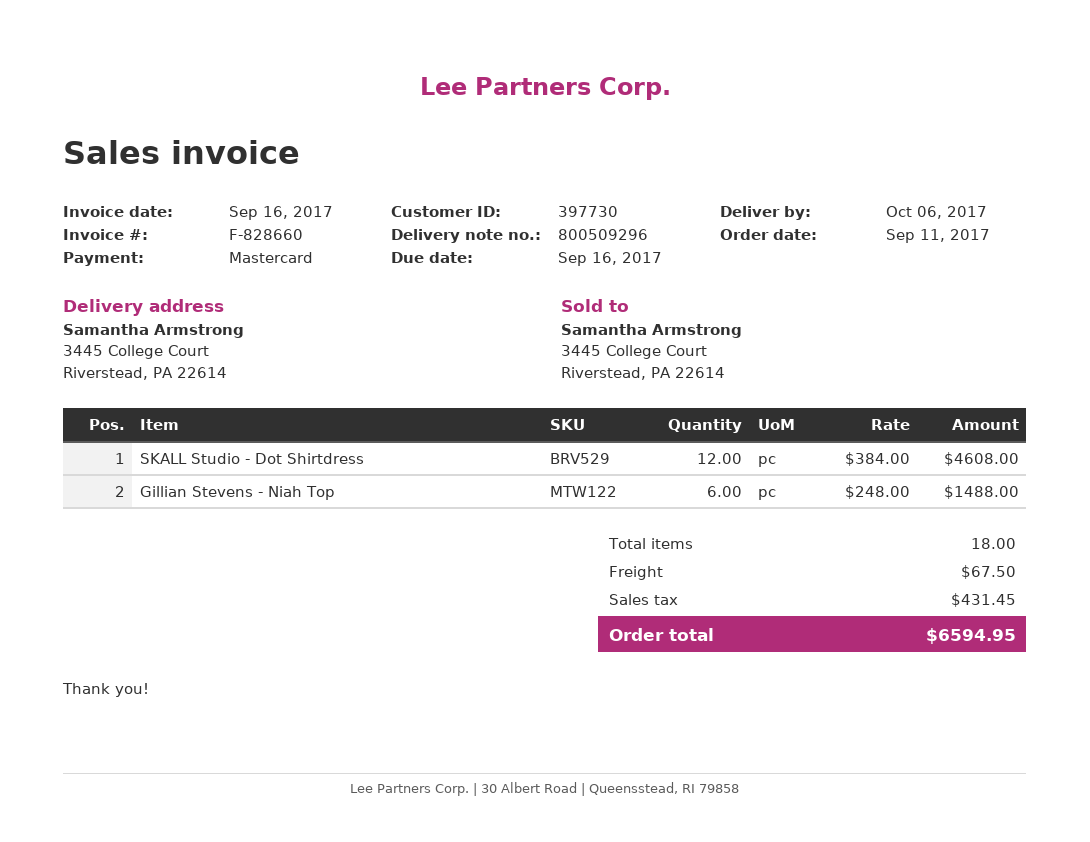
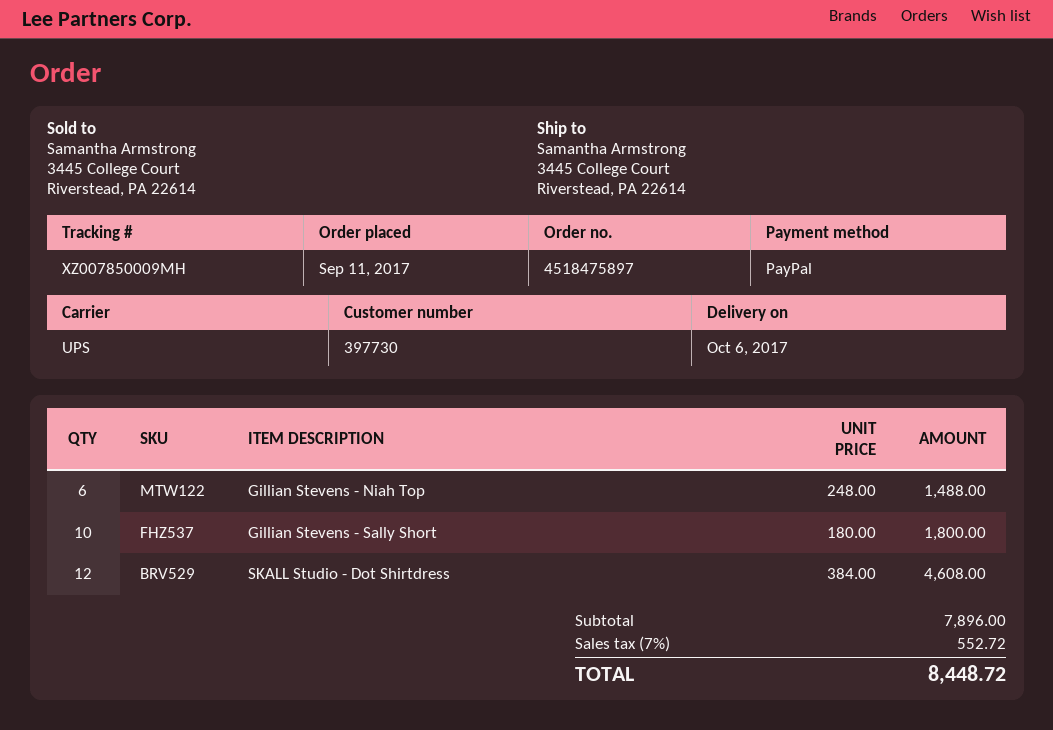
payment method: Mastercard -> PayPal
Gillian Stevens - Sally Short: none -> 10 x 180.00 = 1800.00
shipping: 67.50 -> none
tax: 431.45 -> 552.72
total: 6594.95 -> 8448.72

